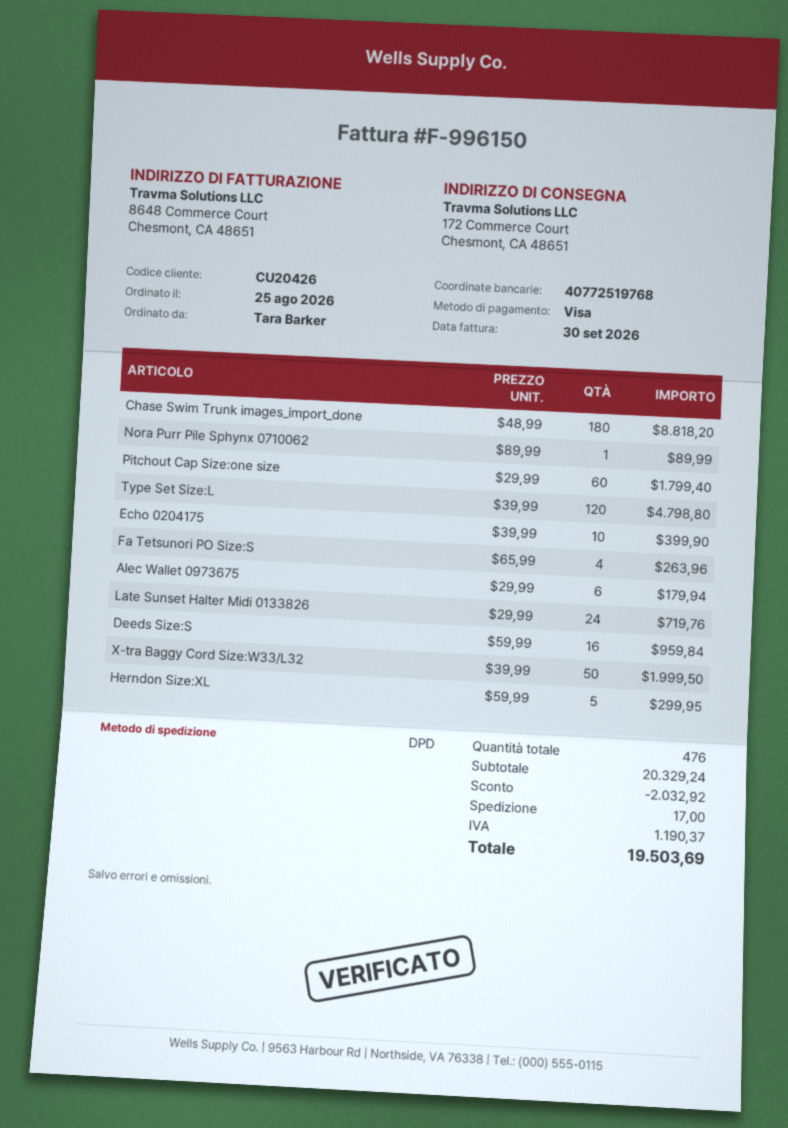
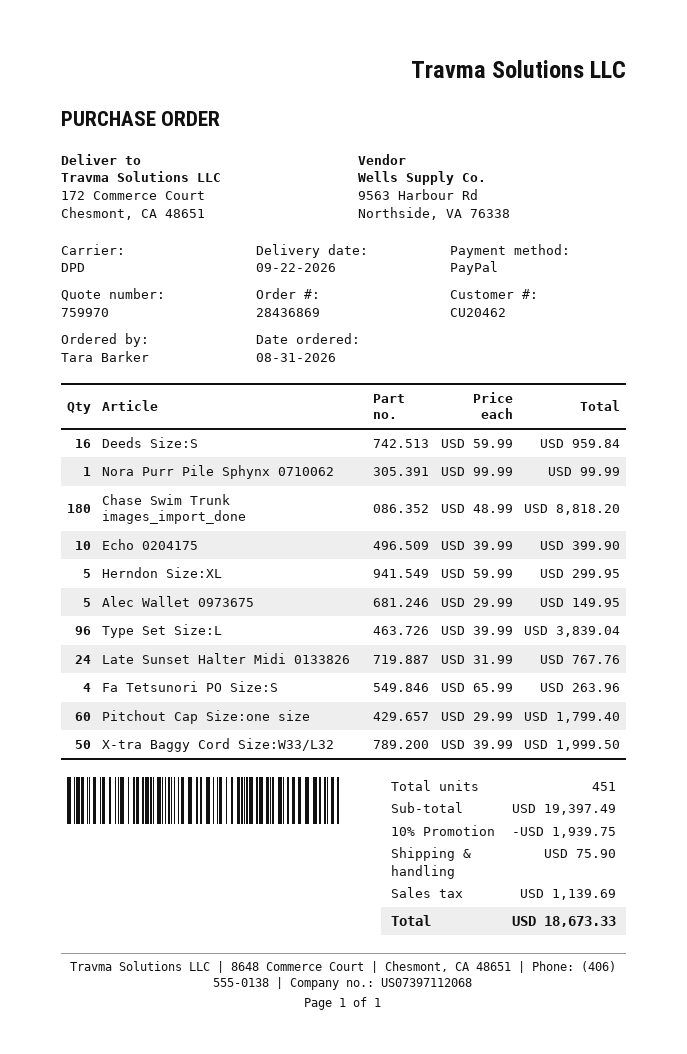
order date: 2026-08-25 -> 2026-08-31
customer number: CU20426 -> CU20462
payment method: Visa -> PayPal
Nora Purr Pile Sphynx 0710062: 1 x 89.99 = 89.99 -> 1 x 99.99 = 99.99
Type Set Size:L: 120 x 39.99 = 4798.80 -> 96 x 39.99 = 3839.04
Alec Wallet 0973675: 6 x 29.99 = 179.94 -> 5 x 29.99 = 149.95
Late Sunset Halter Midi 0133826: 24 x 29.99 = 719.76 -> 24 x 31.99 = 767.76
total quantity: 476 -> 451
subtotal: 20329.24 -> 19397.49
discount: 2032.92 -> 1939.75
shipping: 17.00 -> 75.90
tax: 1190.37 -> 1139.69
total: 19503.69 -> 18673.33

